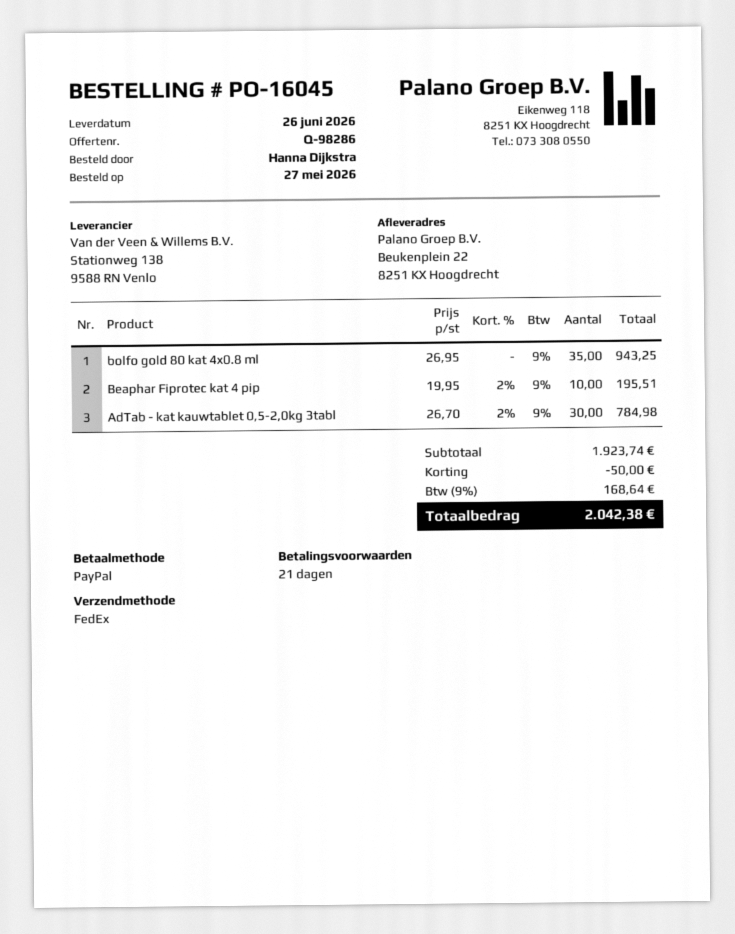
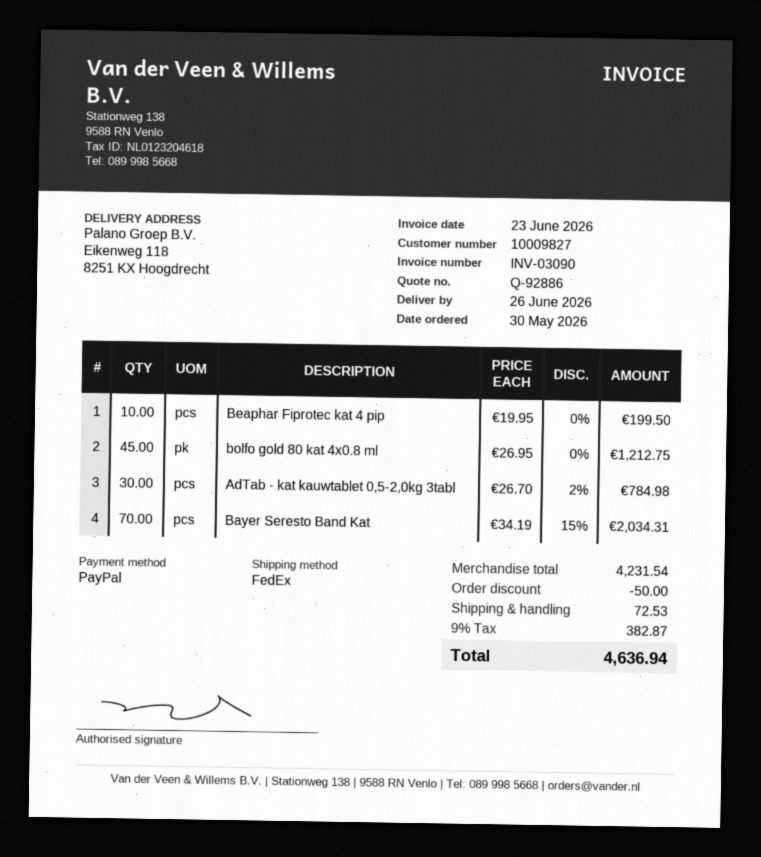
quote number: Q-98286 -> Q-92886
order date: 2026-05-27 -> 2026-05-30
ship to: Beukenplein 22, 8251 KX Hoogdrecht -> Eikenweg 118, 8251 KX Hoogdrecht
bolfo gold 80 kat 4x0.8 ml: 35 x 26.95 = 943.25 -> 45 x 26.95 = 1212.75
Beaphar Fiprotec kat 4 pip: 10 x 19.95 - 2% = 195.51 -> 10 x 19.95 = 199.50
Bayer Seresto Band Kat: none -> 70 x 34.19 - 15% = 2034.31
subtotal: 1923.74 -> 4231.54
shipping: none -> 72.53
tax: 9% = 168.64 -> 9% = 382.87
total: 2042.38 -> 4636.94

